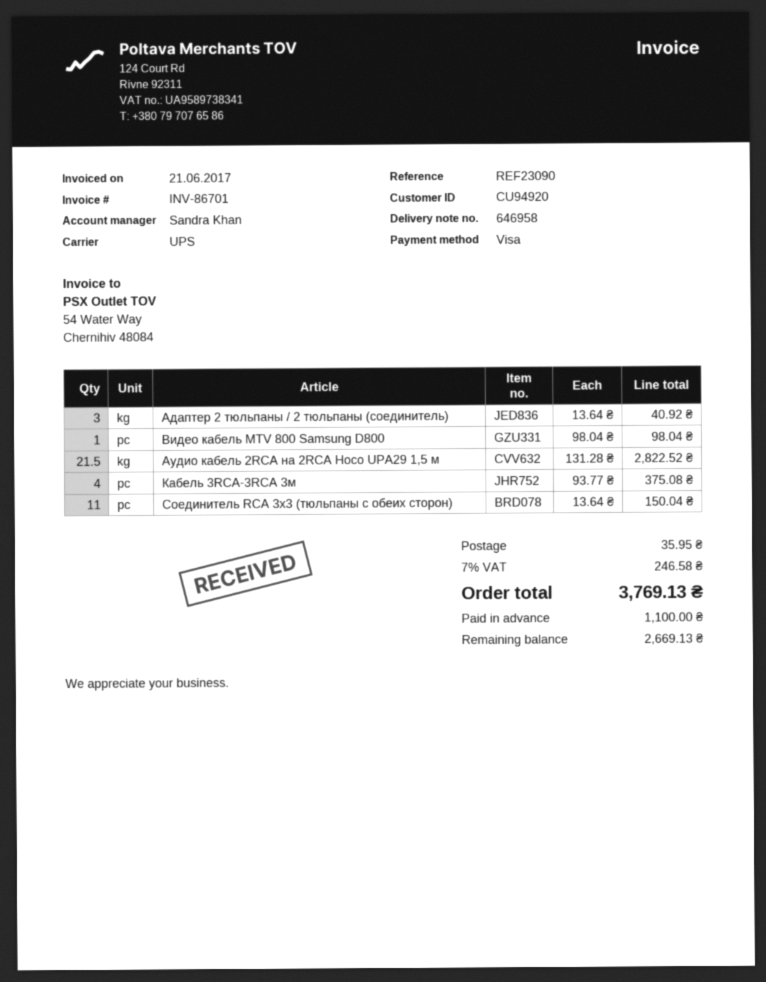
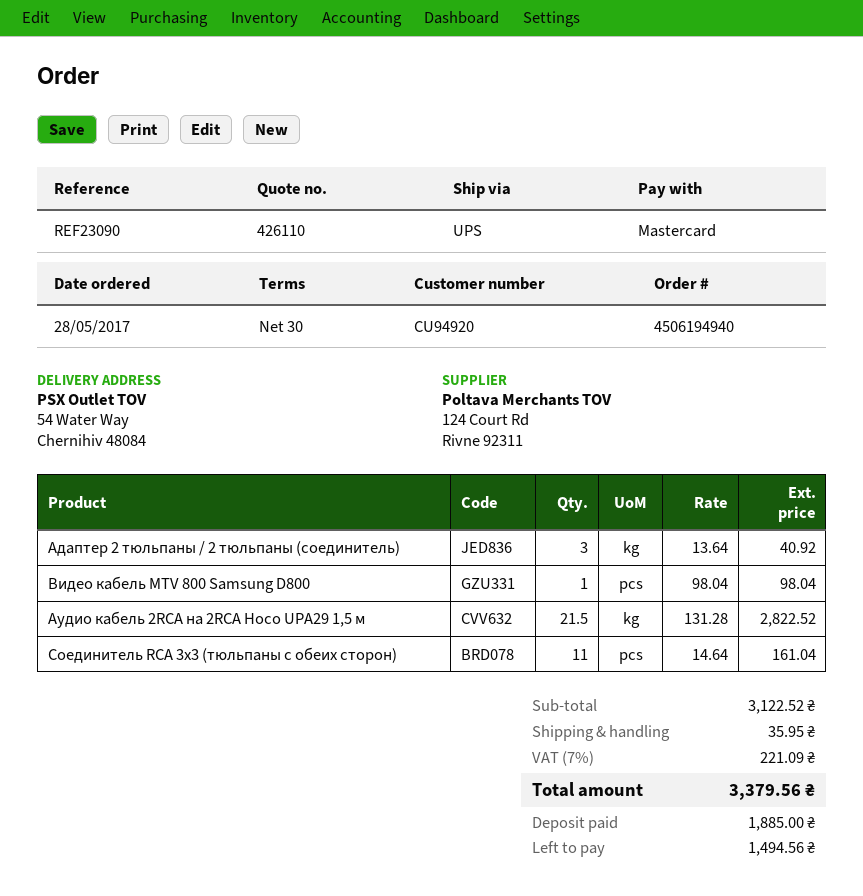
payment method: Visa -> Mastercard
Кабель 3RCA-3RCA 3м: 4 x 93.77 = 375.08 -> none
Соединитель RCA 3x3 (тюльпаны с обеих сторон): 11 x 13.64 = 150.04 -> 11 x 14.64 = 161.04
tax: 7% = 246.58 -> 7% = 221.09
total: 3769.13 -> 3379.56
deposit: 1100.00 -> 1885.00
balance: 2669.13 -> 1494.56

